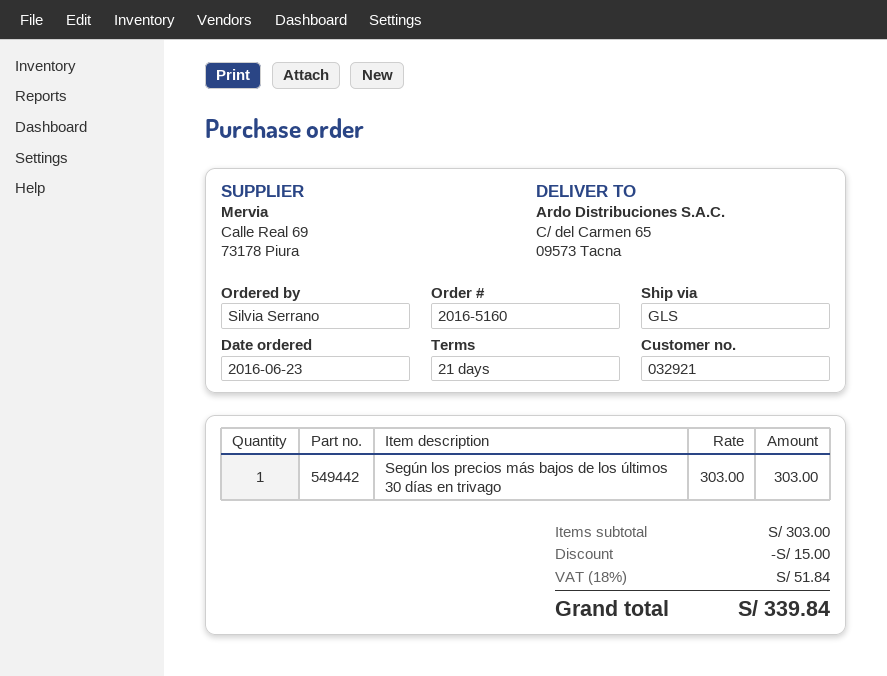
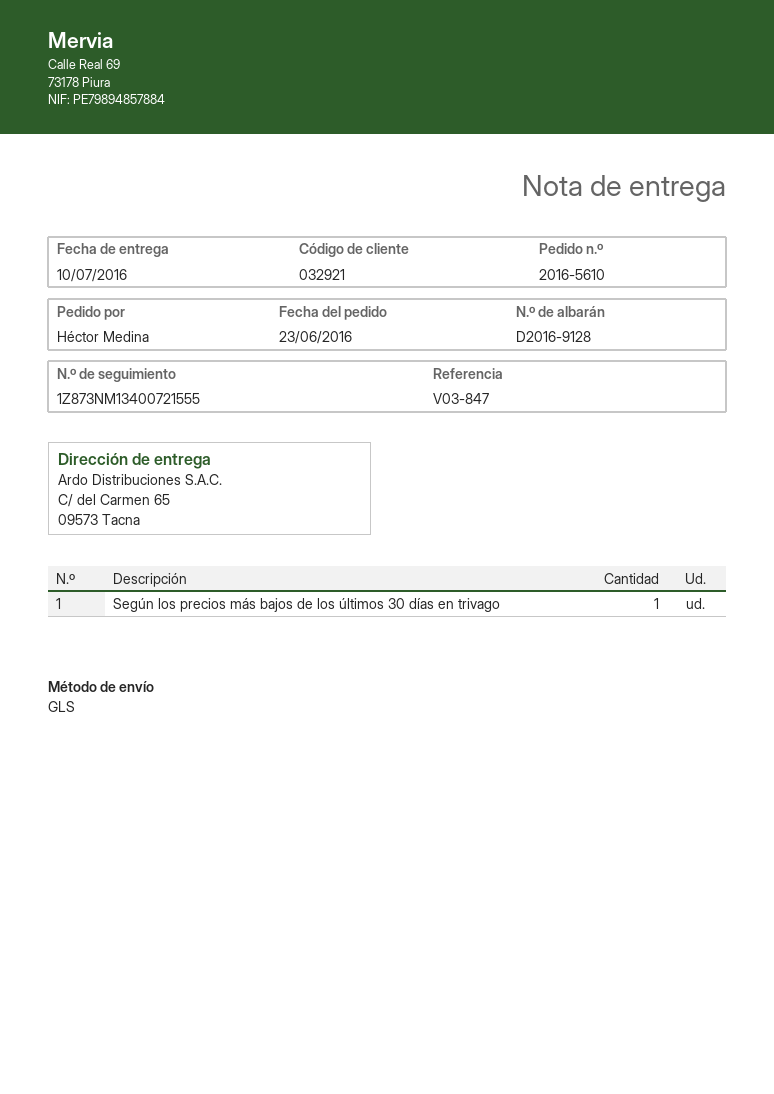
order number: 2016-5160 -> 2016-5610
ordered by: Silvia Serrano -> Héctor Medina

